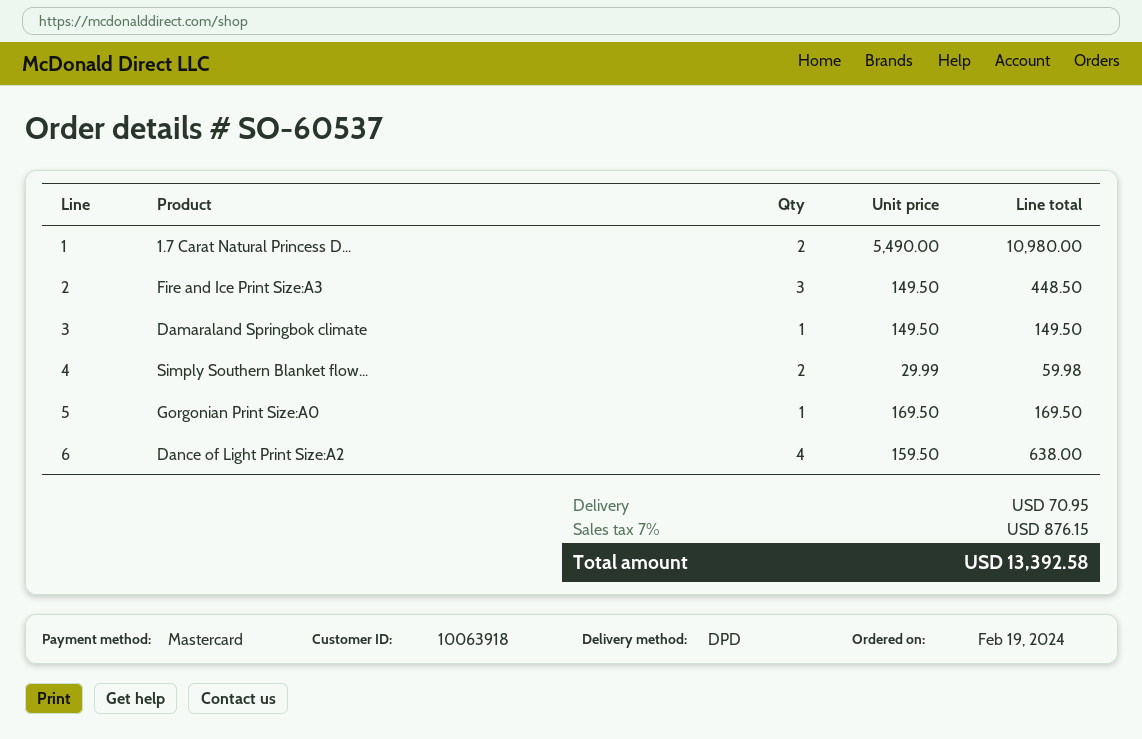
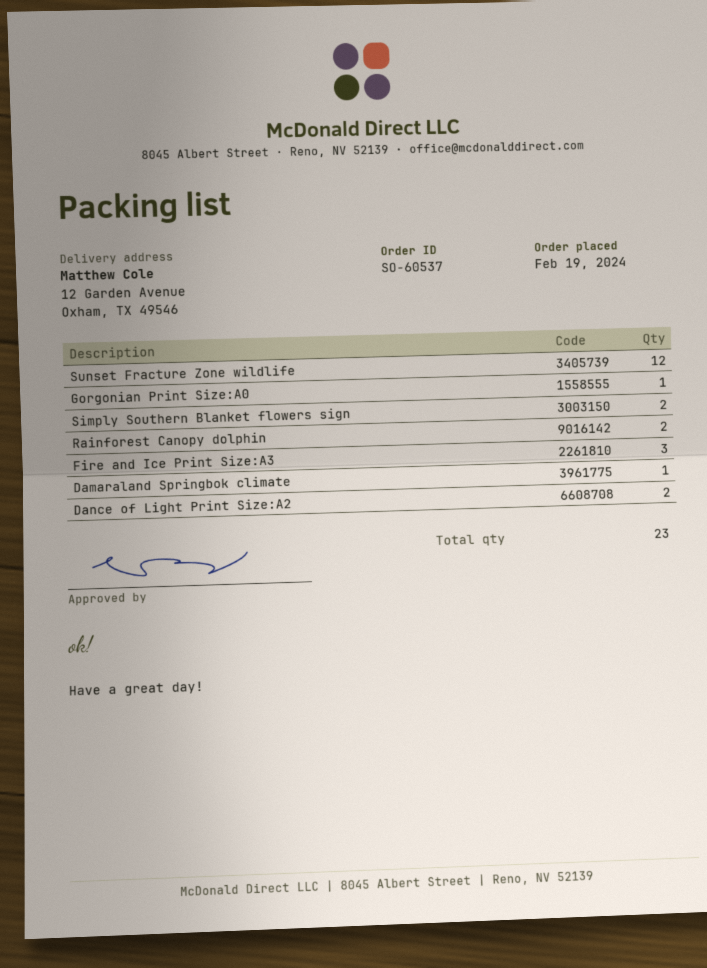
1.7 Carat Natural Princess D...: 2 -> none
Dance of Light Print Size:A2: 4 -> 2
Sunset Fracture Zone wildlife: none -> 12
Rainforest Canopy dolphin: none -> 2

